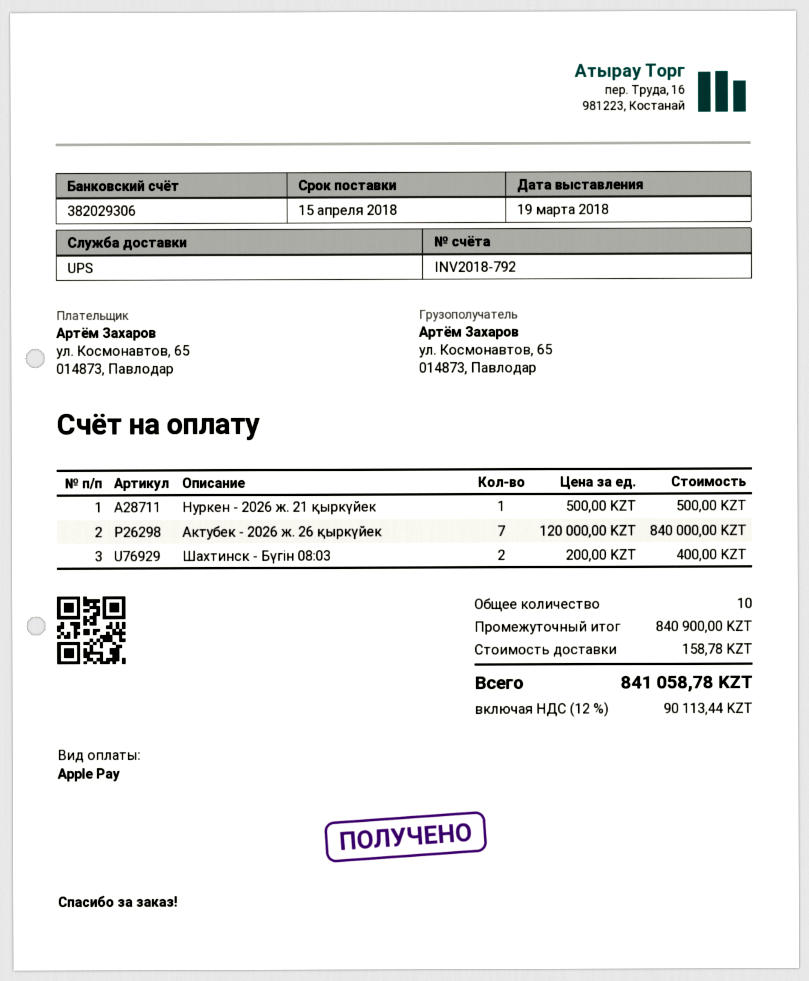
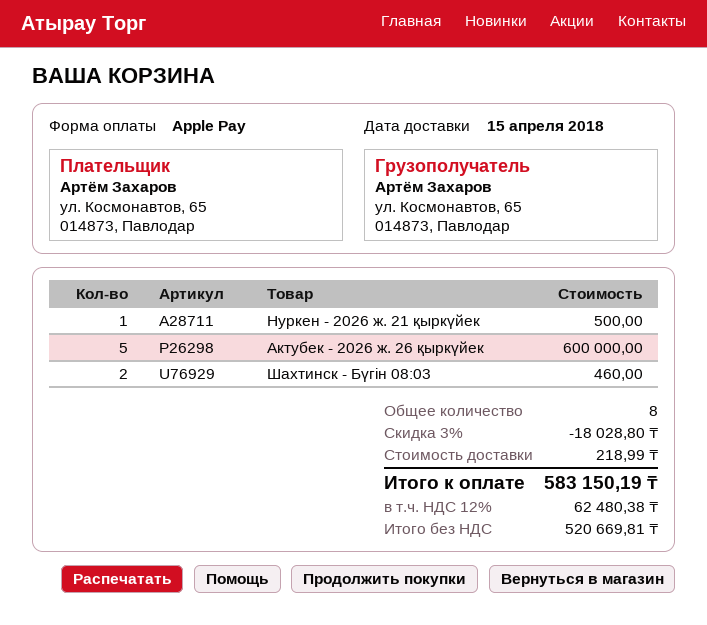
Актубек - 2026 ж. 26 қыркүйек: 7 for 840000.00 -> 5 for 600000.00
Шахтинск - Бүгін 08:03: 2 for 400.00 -> 2 for 460.00
total quantity: 10 -> 8
discount: none -> 3% = 18028.80
shipping: 158.78 -> 218.99
tax: 12% = 90113.44 -> 12% = 62480.38
total: 841058.78 -> 583150.19

